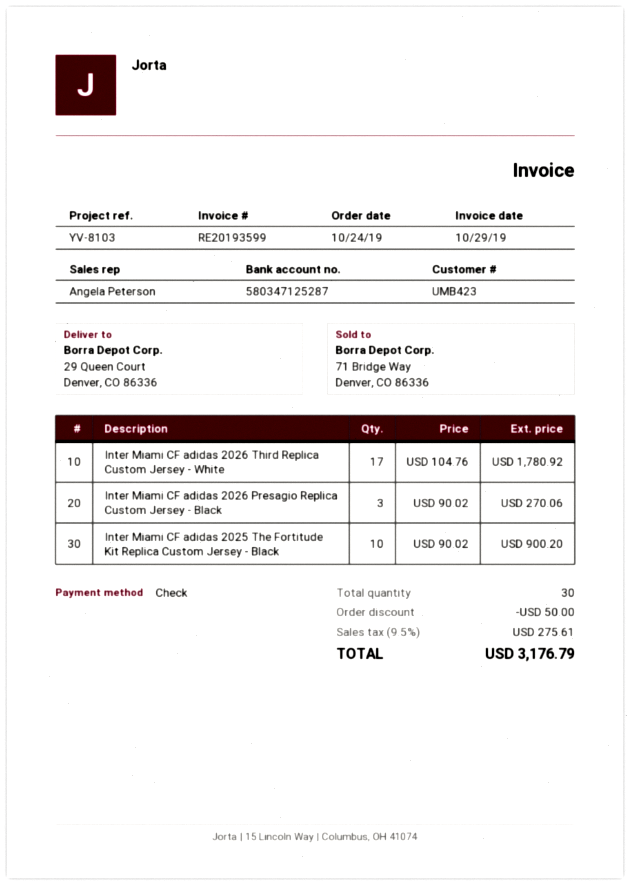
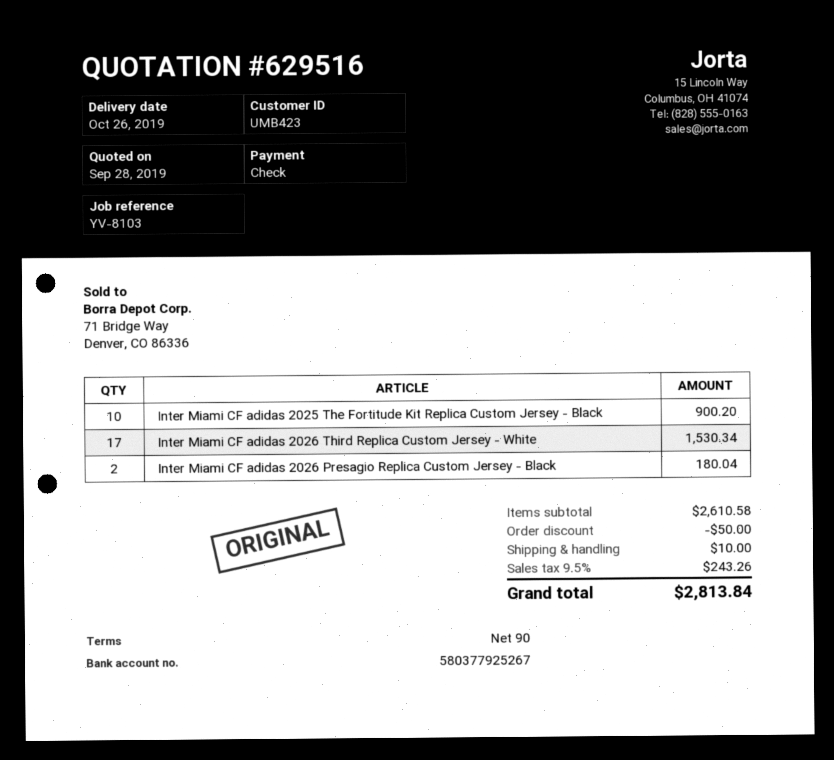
bank account: 580347125287 -> 580377925267
Inter Miami CF adidas 2026 Third Replica Custom Jersey - White: 17 for 1780.92 -> 17 for 1530.34
Inter Miami CF adidas 2026 Presagio Replica Custom Jersey - Black: 3 for 270.06 -> 2 for 180.04
shipping: none -> 10.00
tax: 9.5% = 275.61 -> 9.5% = 243.26
total: 3176.79 -> 2813.84

